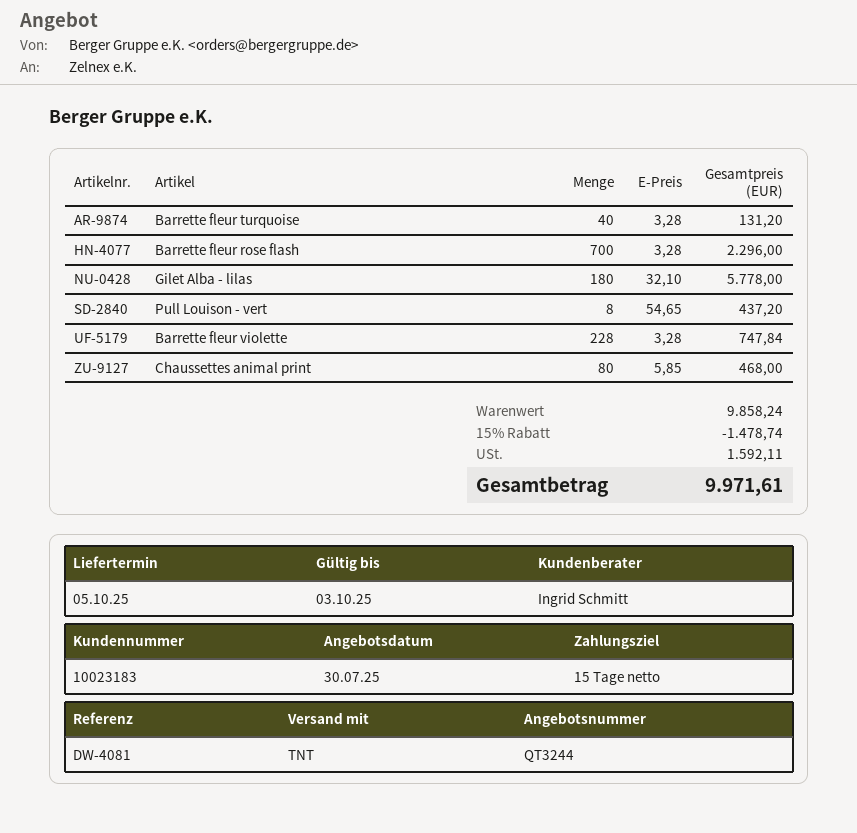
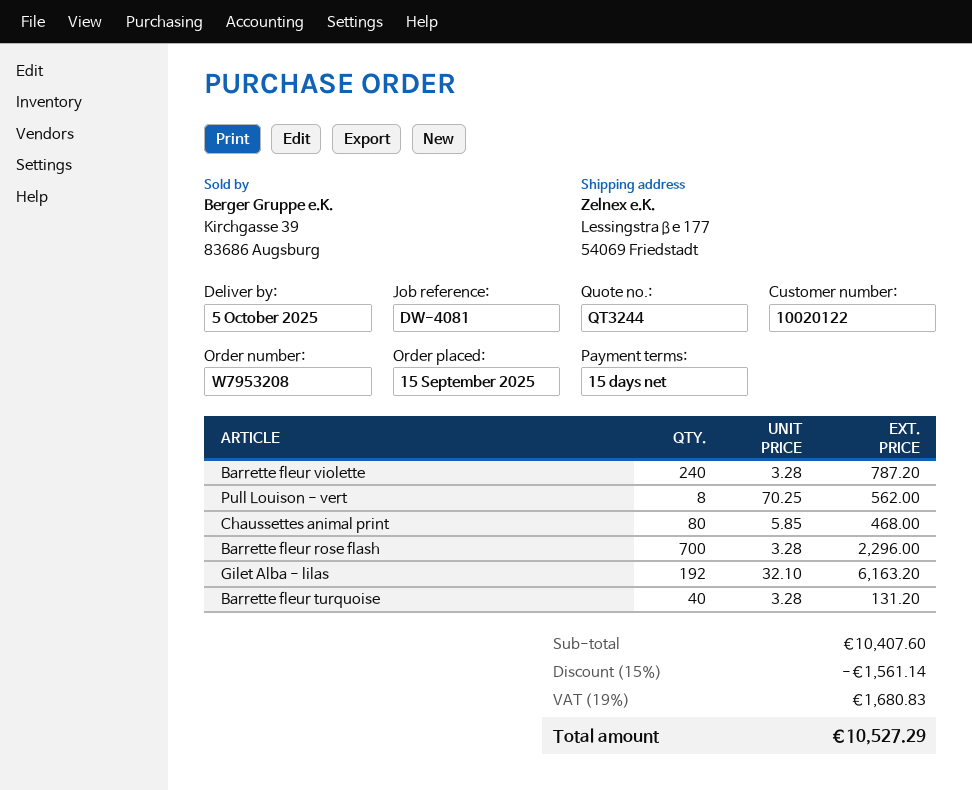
customer number: 10023183 -> 10020122
Gilet Alba - lilas: 180 x 32.10 = 5778.00 -> 192 x 32.10 = 6163.20
Pull Louison - vert: 8 x 54.65 = 437.20 -> 8 x 70.25 = 562.00
Barrette fleur violette: 228 x 3.28 = 747.84 -> 240 x 3.28 = 787.20
subtotal: 9858.24 -> 10407.60
discount: 15% = 1478.74 -> 15% = 1561.14
tax: 1592.11 -> 1680.83
total: 9971.61 -> 10527.29

